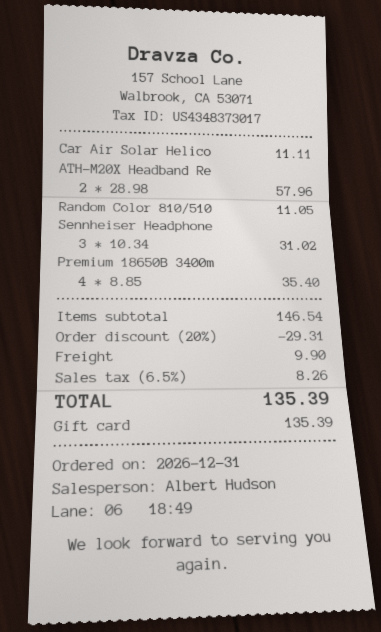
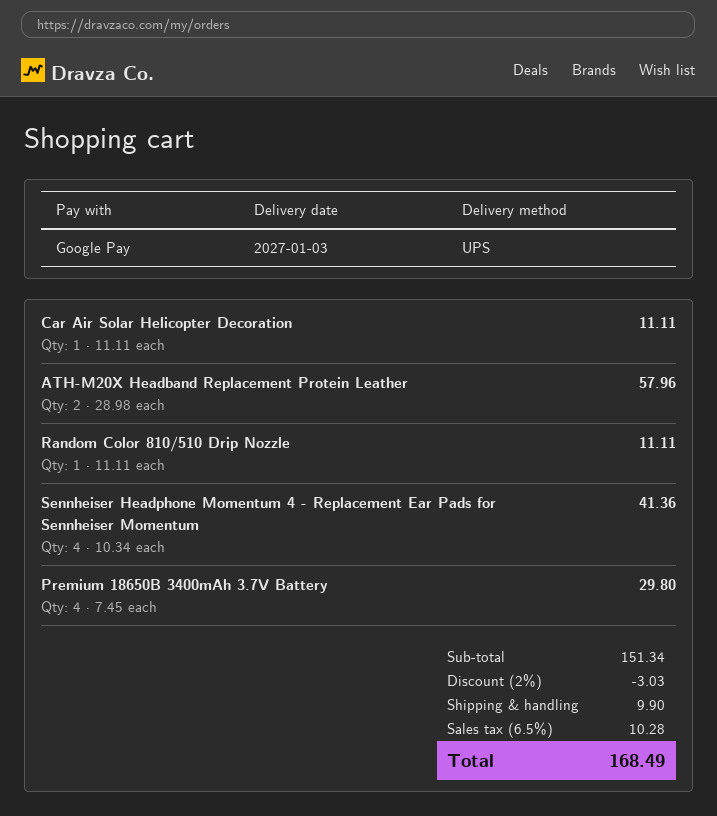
payment method: gift card -> Google Pay
Random Color 810/510: 1 x 11.05 = 11.05 -> 1 x 11.11 = 11.11
Sennheiser Headphone: 3 x 10.34 = 31.02 -> 4 x 10.34 = 41.36
Premium 18650B 3400m: 4 x 8.85 = 35.40 -> 4 x 7.45 = 29.80
subtotal: 146.54 -> 151.34
discount: 20% = 29.31 -> 2% = 3.03
tax: 6.5% = 8.26 -> 6.5% = 10.28
total: 135.39 -> 168.49

